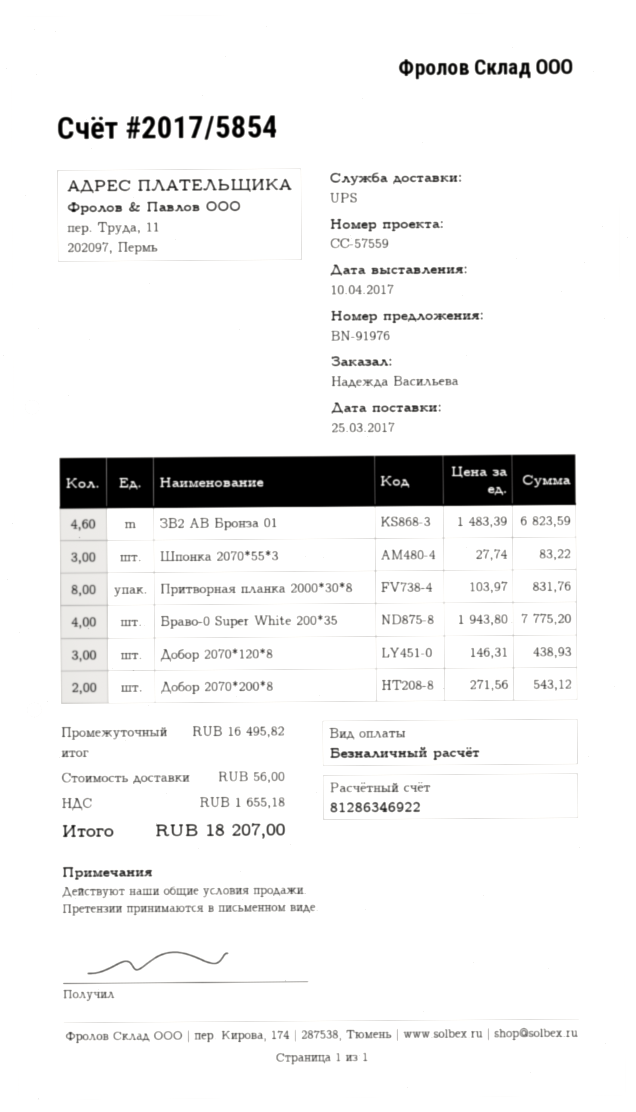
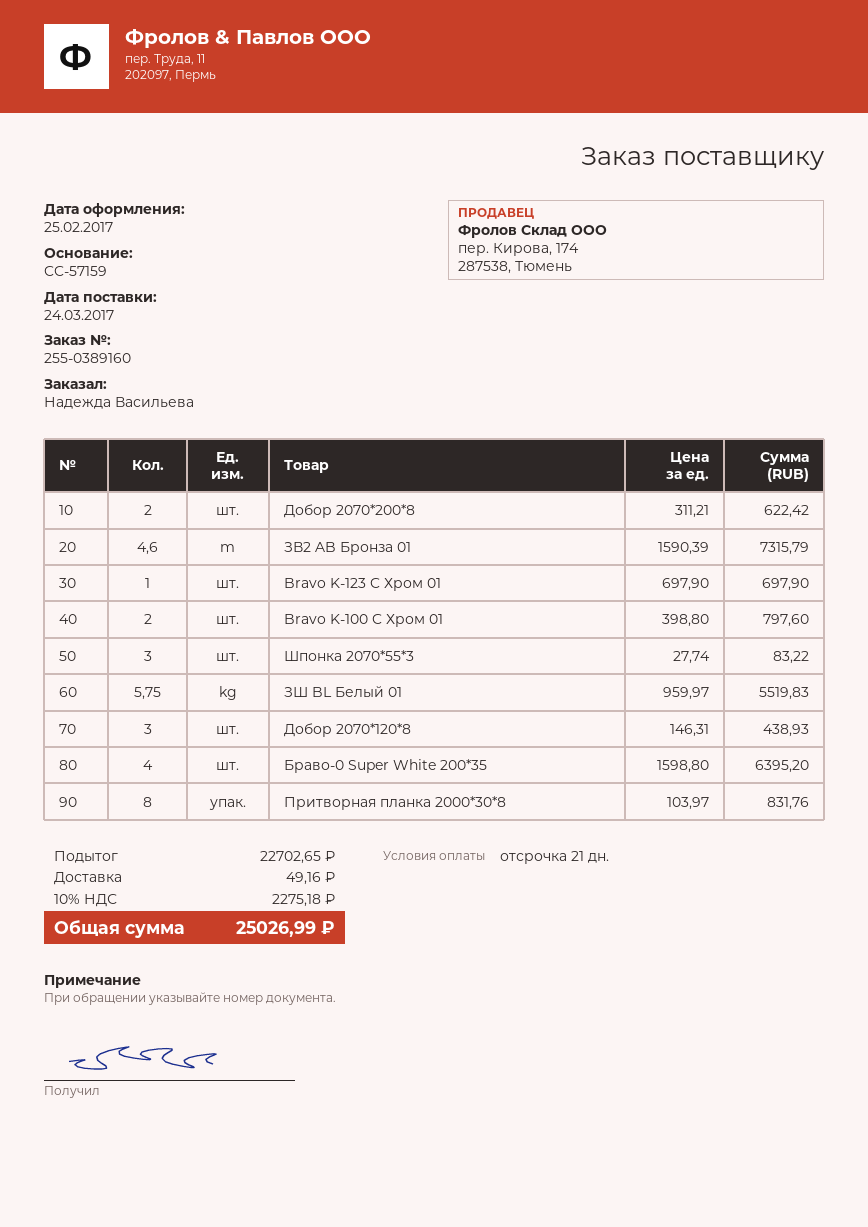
delivery date: 2017-03-25 -> 2017-03-24
reference: CC-57559 -> CC-57159
ЗВ2 AB Бронза 01: 4.6 x 1483.39 = 6823.59 -> 4.6 x 1590.39 = 7315.79
Браво-0 Super White 200*35: 4 x 1943.80 = 7775.20 -> 4 x 1598.80 = 6395.20
Добор 2070*200*8: 2 x 271.56 = 543.12 -> 2 x 311.21 = 622.42
Bravo K-123 C Хром 01: none -> 1 x 697.90 = 697.90
Bravo K-100 C Хром 01: none -> 2 x 398.80 = 797.60
ЗШ BL Белый 01: none -> 5.75 x 959.97 = 5519.83
subtotal: 16495.82 -> 22702.65
shipping: 56.00 -> 49.16
tax: 1655.18 -> 2275.18
total: 18207.00 -> 25026.99

